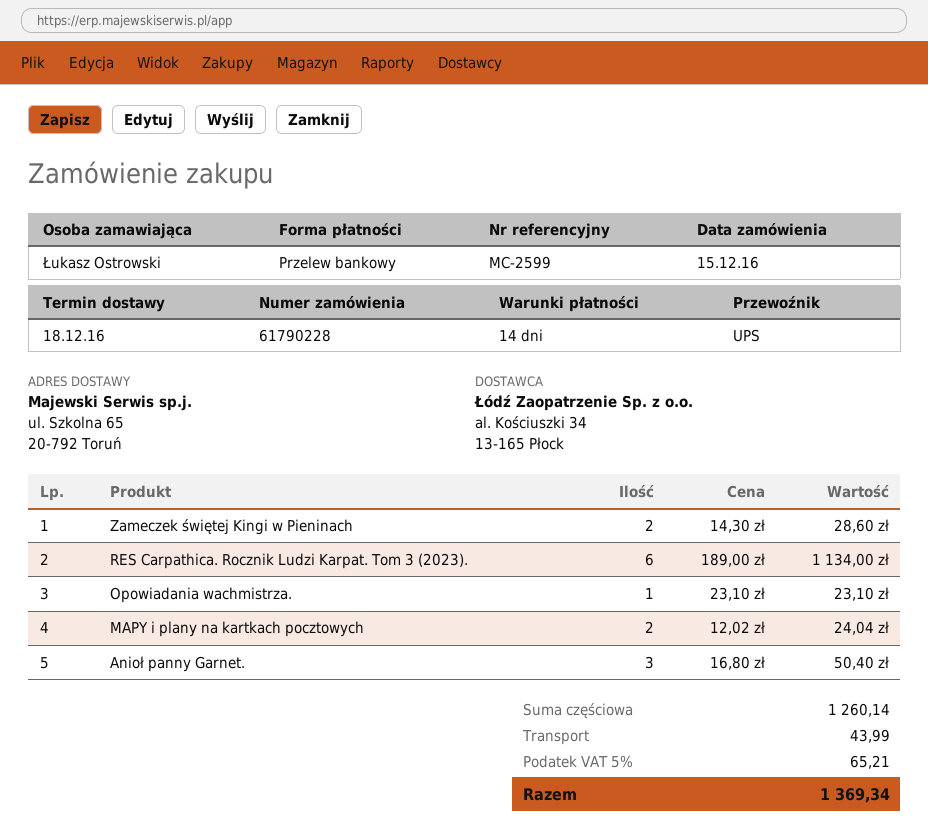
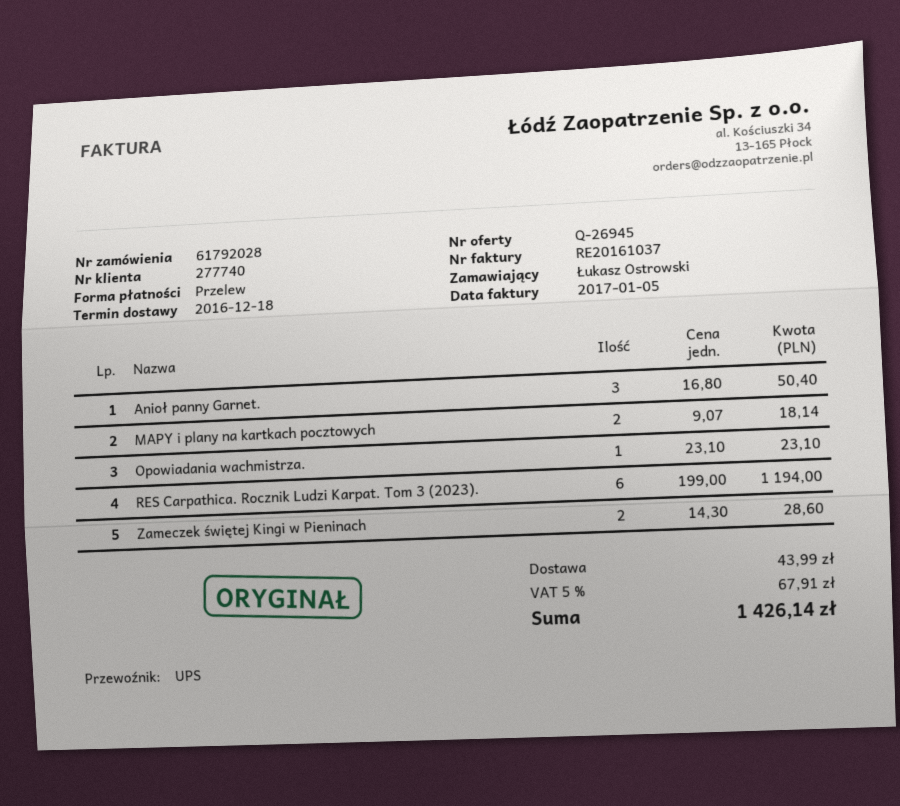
order number: 61790228 -> 61792028
RES Carpathica. Rocznik Ludzi Karpat. Tom 3 (2023).: 6 x 189.00 = 1134.00 -> 6 x 199.00 = 1194.00
MAPY i plany na kartkach pocztowych: 2 x 12.02 = 24.04 -> 2 x 9.07 = 18.14
tax: 5% = 65.21 -> 5% = 67.91
total: 1369.34 -> 1426.14

